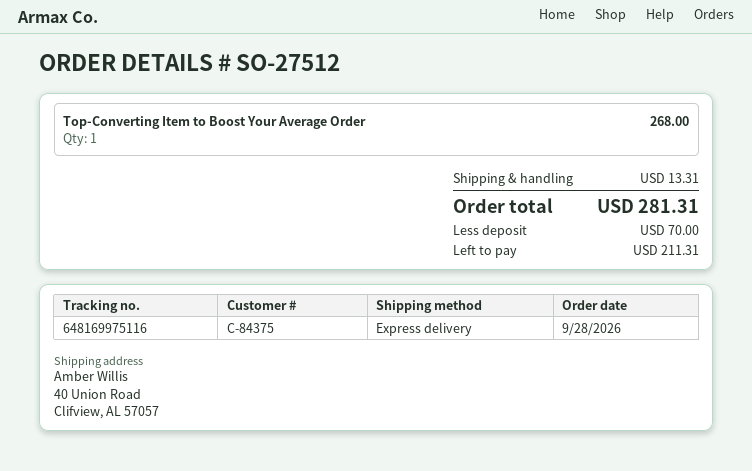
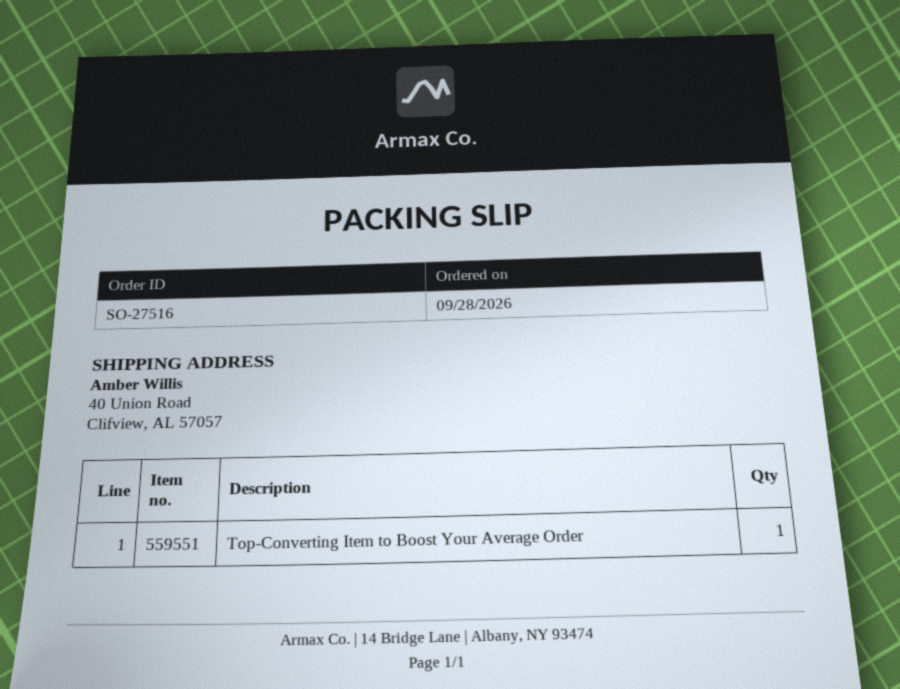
order number: SO-27512 -> SO-27516

